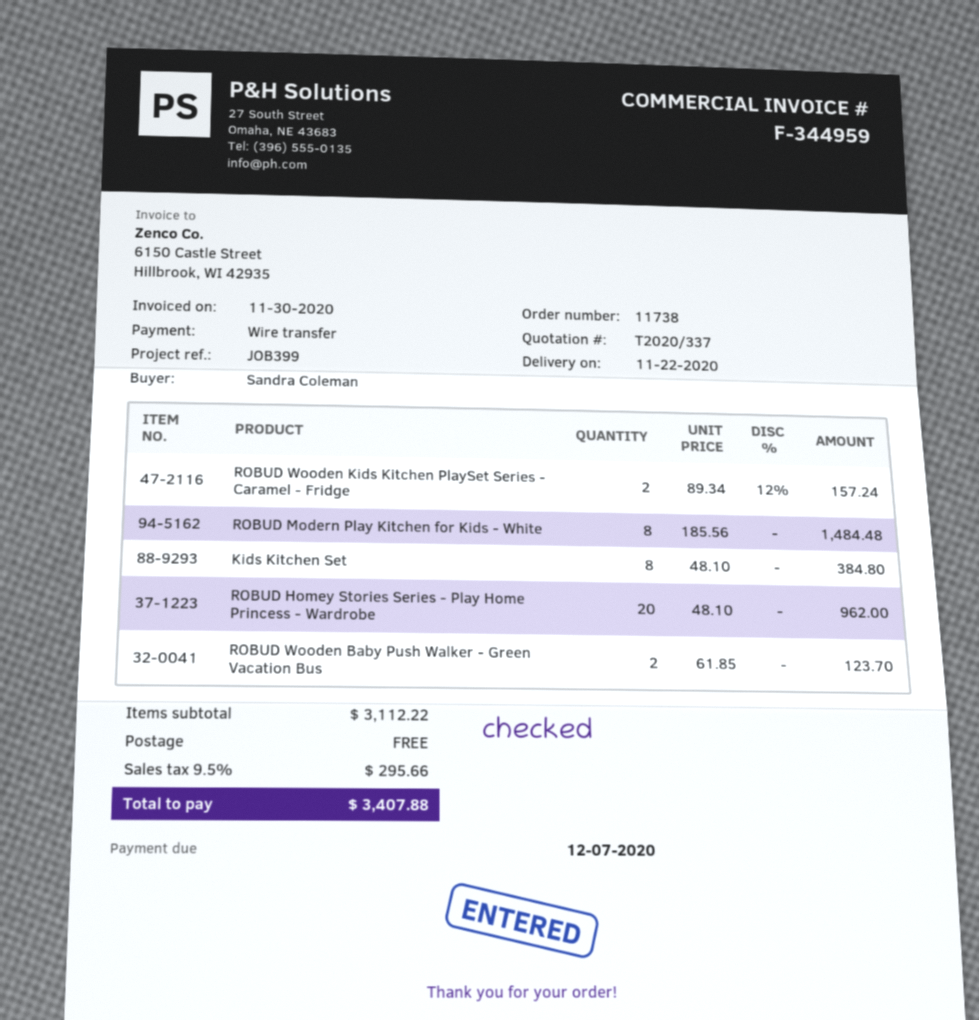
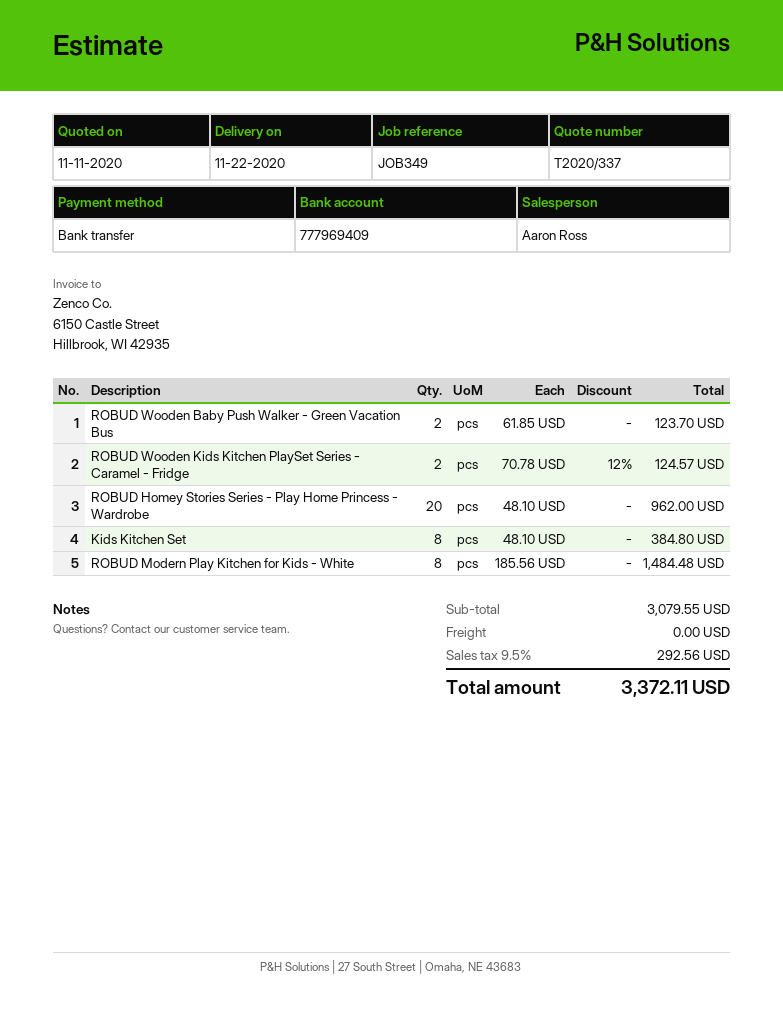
reference: JOB399 -> JOB349
ROBUD Wooden Kids Kitchen PlaySet Series - Caramel - Fridge: 2 x 89.34 - 12% = 157.24 -> 2 x 70.78 - 12% = 124.57
subtotal: 3112.22 -> 3079.55
tax: 9.5% = 295.66 -> 9.5% = 292.56
total: 3407.88 -> 3372.11

